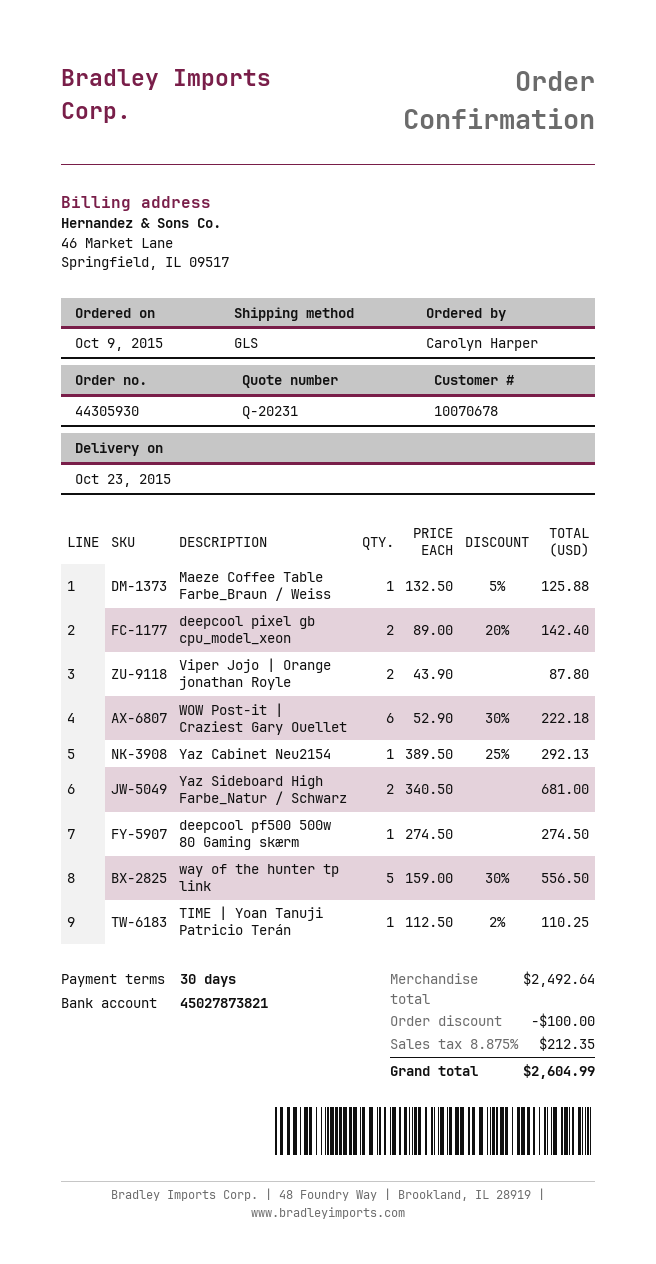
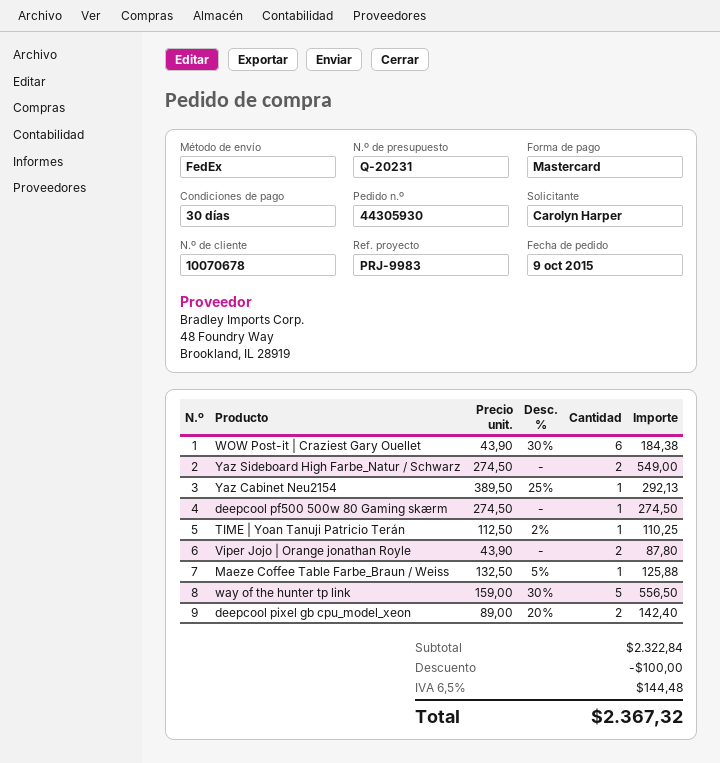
shipping method: GLS -> FedEx
WOW Post-it | Craziest Gary Ouellet: 6 x 52.90 - 30% = 222.18 -> 6 x 43.90 - 30% = 184.38
Yaz Sideboard High Farbe_Natur / Schwarz: 2 x 340.50 = 681.00 -> 2 x 274.50 = 549.00
subtotal: 2492.64 -> 2322.84
tax: 8.875% = 212.35 -> 6.5% = 144.48
total: 2604.99 -> 2367.32

